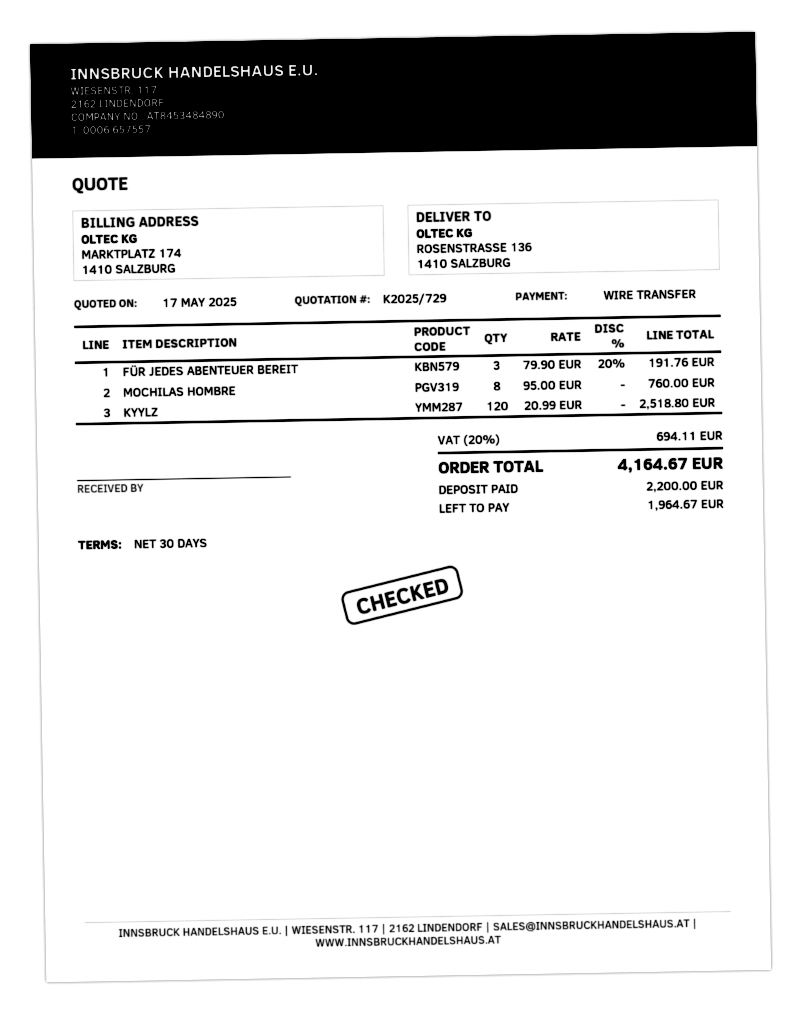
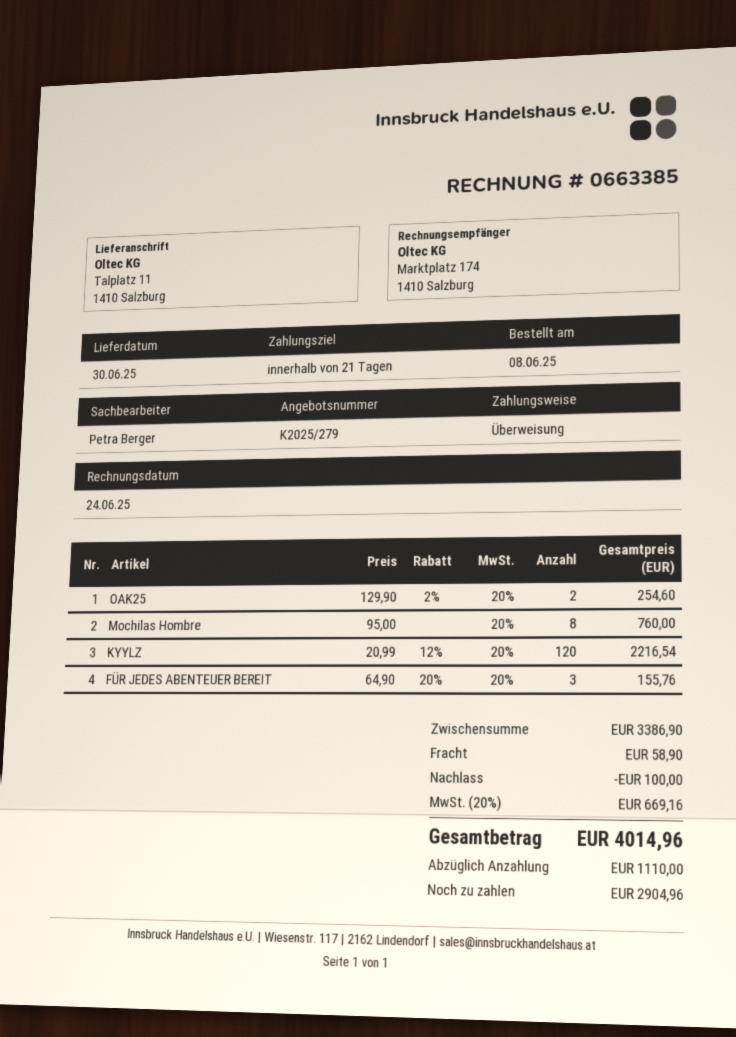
quote number: K2025/729 -> K2025/279
payment terms: 30 days -> 21 days
ship to: ROSENSTRASSE 136, 1410 SALZBURG -> Talplatz 11, 1410 Salzburg
FÜR JEDES ABENTEUER BEREIT: 3 x 79.90 - 20% = 191.76 -> 3 x 64.90 - 20% = 155.76
KYYLZ: 120 x 20.99 = 2518.80 -> 120 x 20.99 - 12% = 2216.54
OAK25: none -> 2 x 129.90 - 2% = 254.60
discount: none -> 100.00
shipping: none -> 58.90
tax: 20% = 694.11 -> 20% = 669.16
total: 4164.67 -> 4014.96
deposit: 2200.00 -> 1110.00
balance: 1964.67 -> 2904.96

